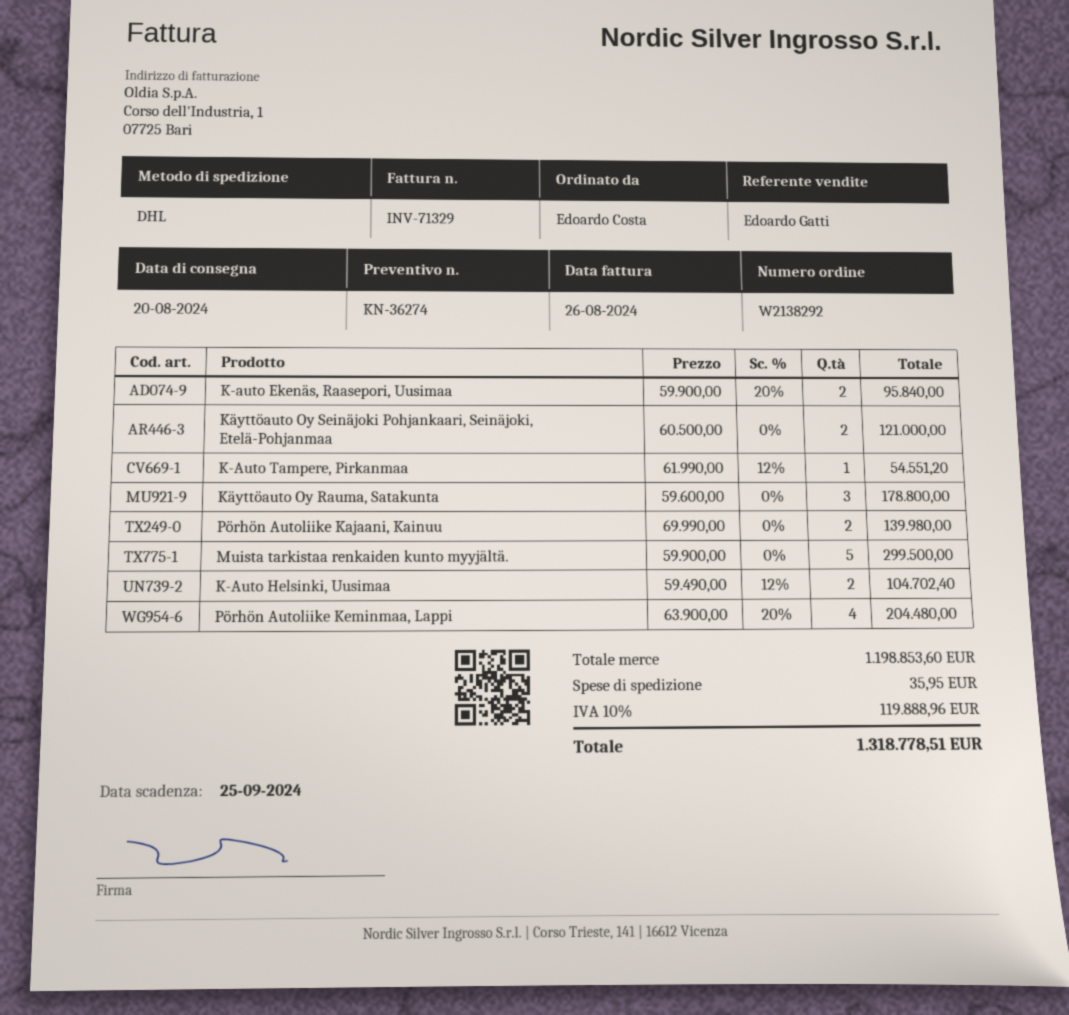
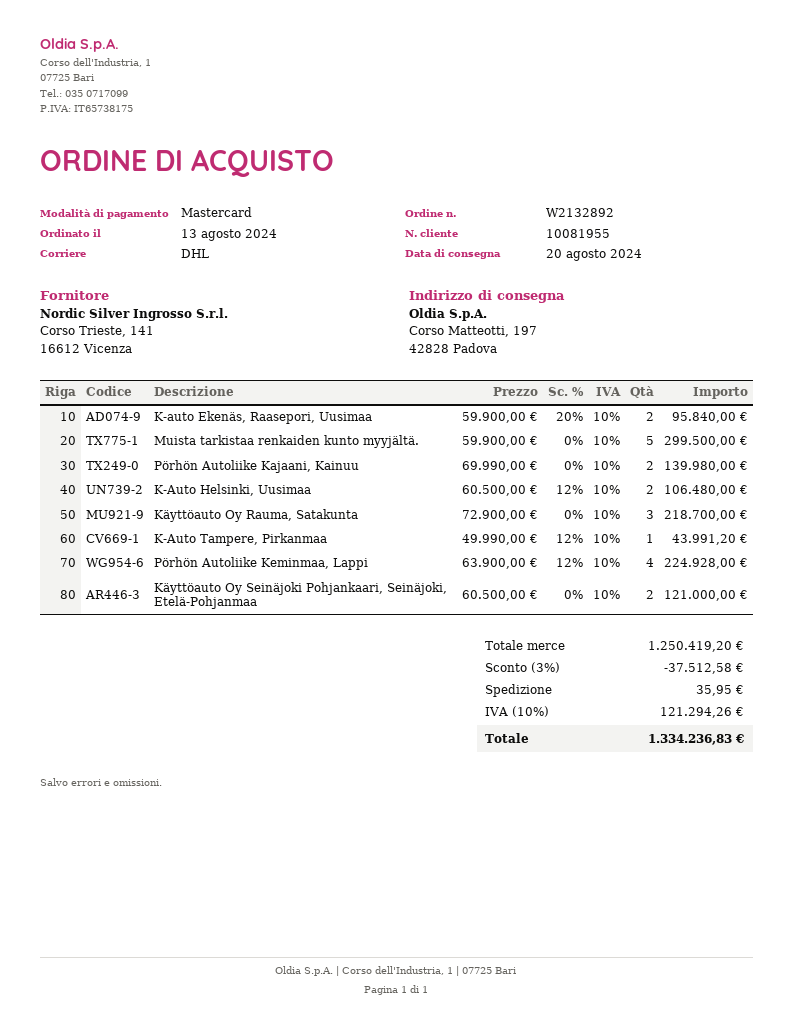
order number: W2138292 -> W2132892
K-Auto Tampere, Pirkanmaa: 1 x 61990.00 - 12% = 54551.20 -> 1 x 49990.00 - 12% = 43991.20
Käyttöauto Oy Rauma, Satakunta: 3 x 59600.00 = 178800.00 -> 3 x 72900.00 = 218700.00
K-Auto Helsinki, Uusimaa: 2 x 59490.00 - 12% = 104702.40 -> 2 x 60500.00 - 12% = 106480.00
Pörhön Autoliike Keminmaa, Lappi: 4 x 63900.00 - 20% = 204480.00 -> 4 x 63900.00 - 12% = 224928.00
subtotal: 1198853.60 -> 1250419.20
discount: none -> 3% = 37512.58
tax: 10% = 119888.96 -> 10% = 121294.26
total: 1318778.51 -> 1334236.83

